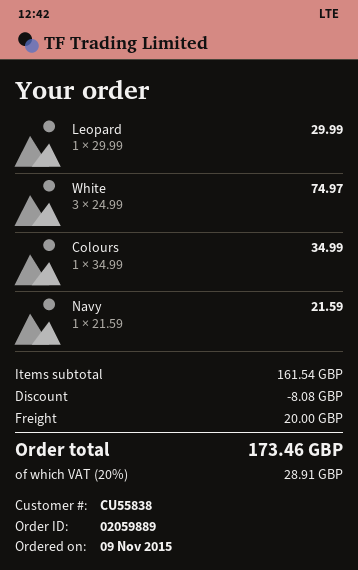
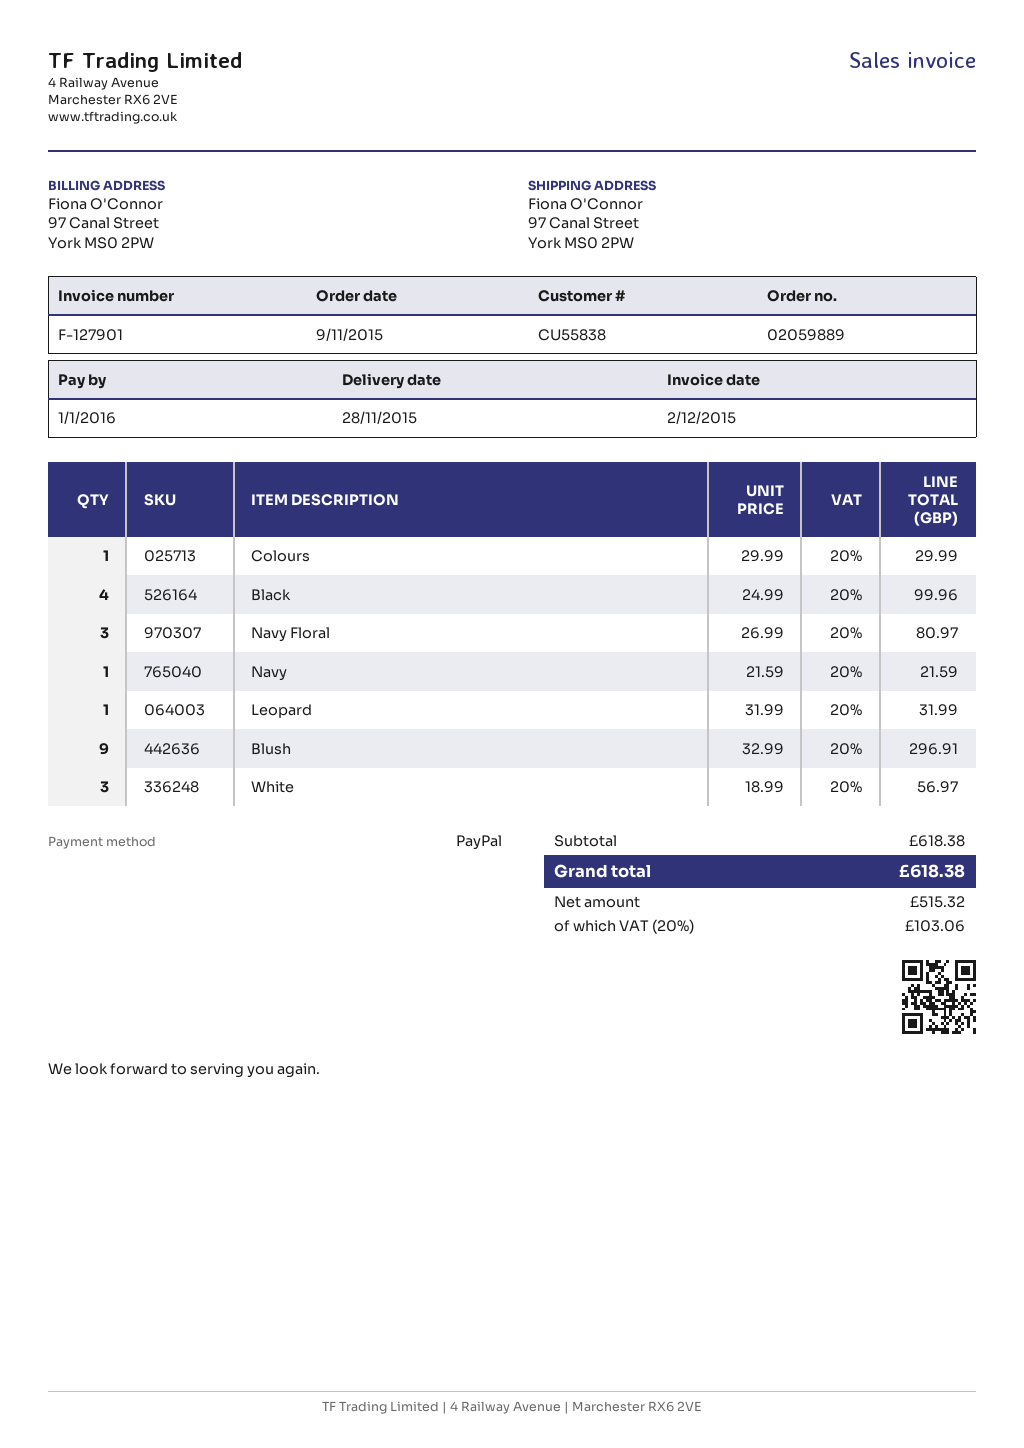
Leopard: 1 x 29.99 = 29.99 -> 1 x 31.99 = 31.99
White: 3 x 24.99 = 74.97 -> 3 x 18.99 = 56.97
Colours: 1 x 34.99 = 34.99 -> 1 x 29.99 = 29.99
Black: none -> 4 x 24.99 = 99.96
Navy Floral: none -> 3 x 26.99 = 80.97
Blush: none -> 9 x 32.99 = 296.91
subtotal: 161.54 -> 618.38
discount: 8.08 -> none
shipping: 20.00 -> none
tax: 20% = 28.91 -> 20% = 103.06
total: 173.46 -> 618.38

